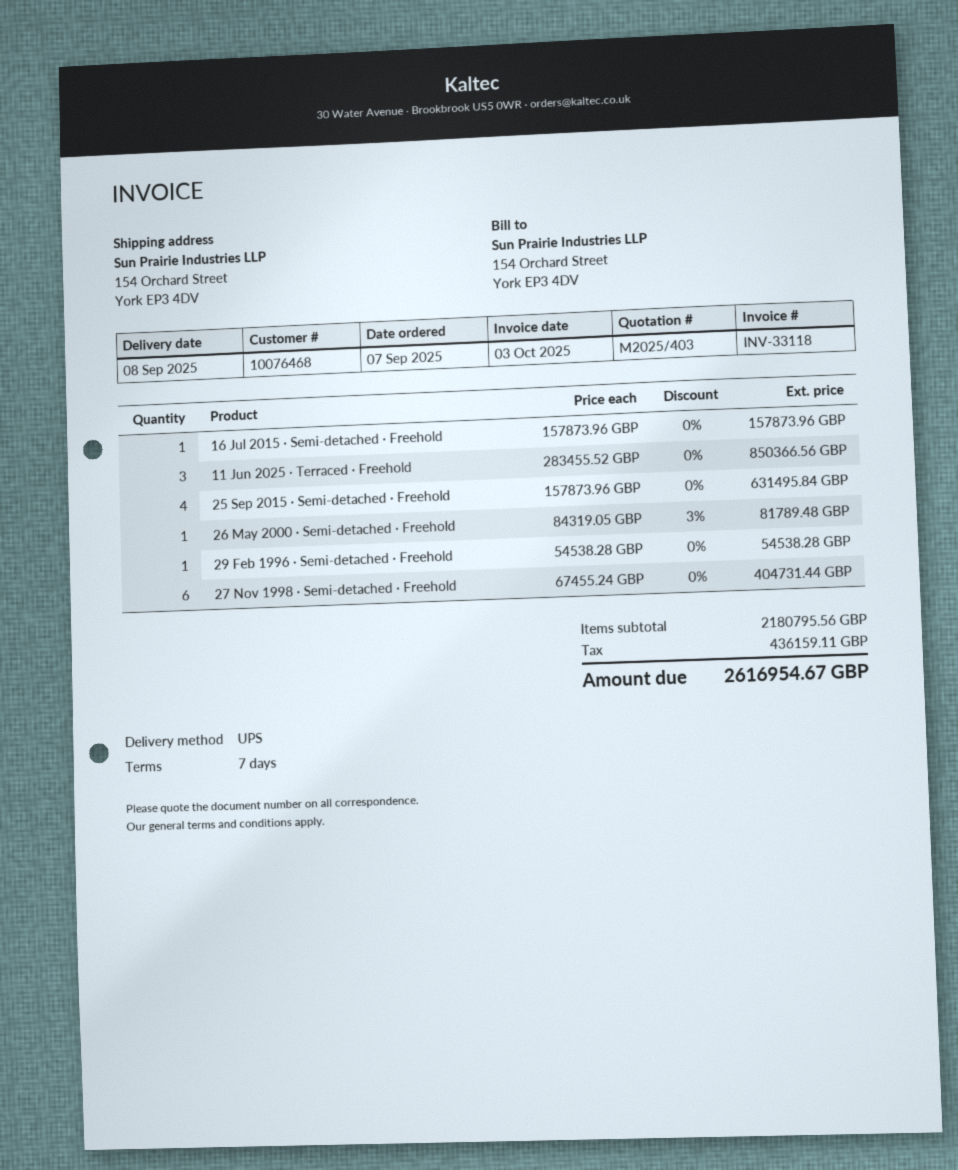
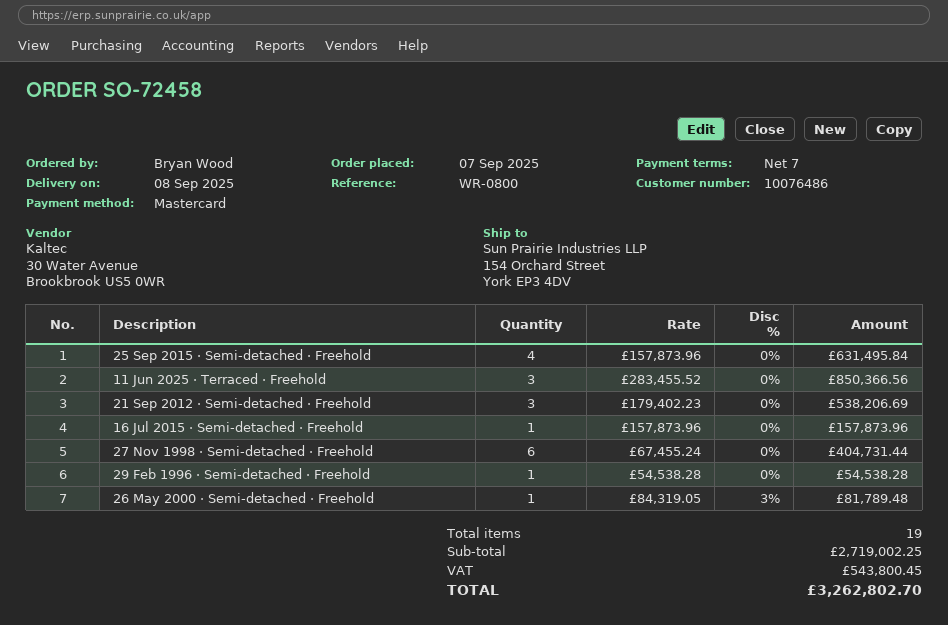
customer number: 10076468 -> 10076486
21 Sep 2012 · Semi-detached · Freehold: none -> 3 x 179402.23 = 538206.69
subtotal: 2180795.56 -> 2719002.25
tax: 436159.11 -> 543800.45
total: 2616954.67 -> 3262802.70

